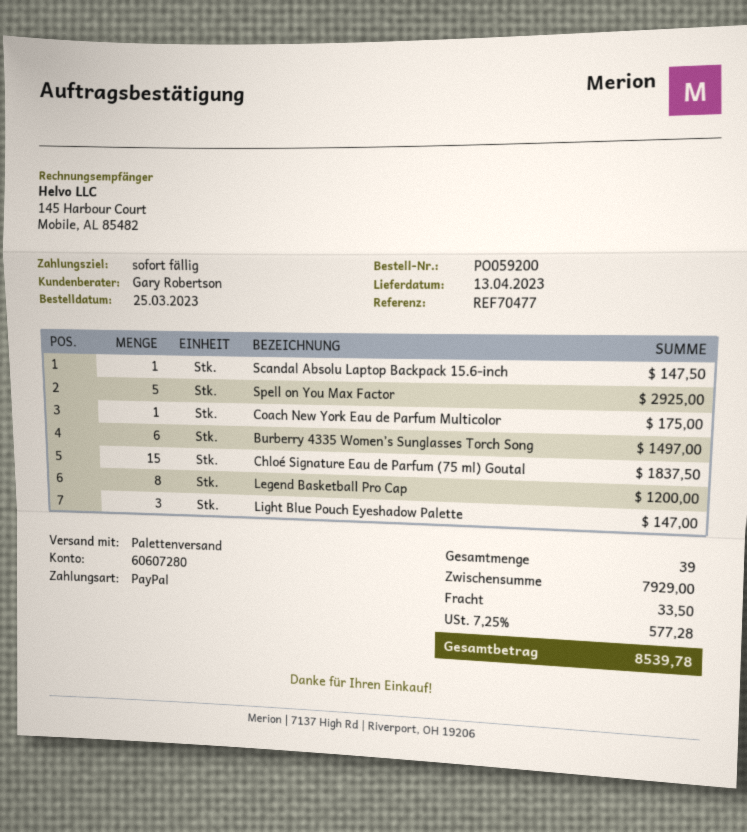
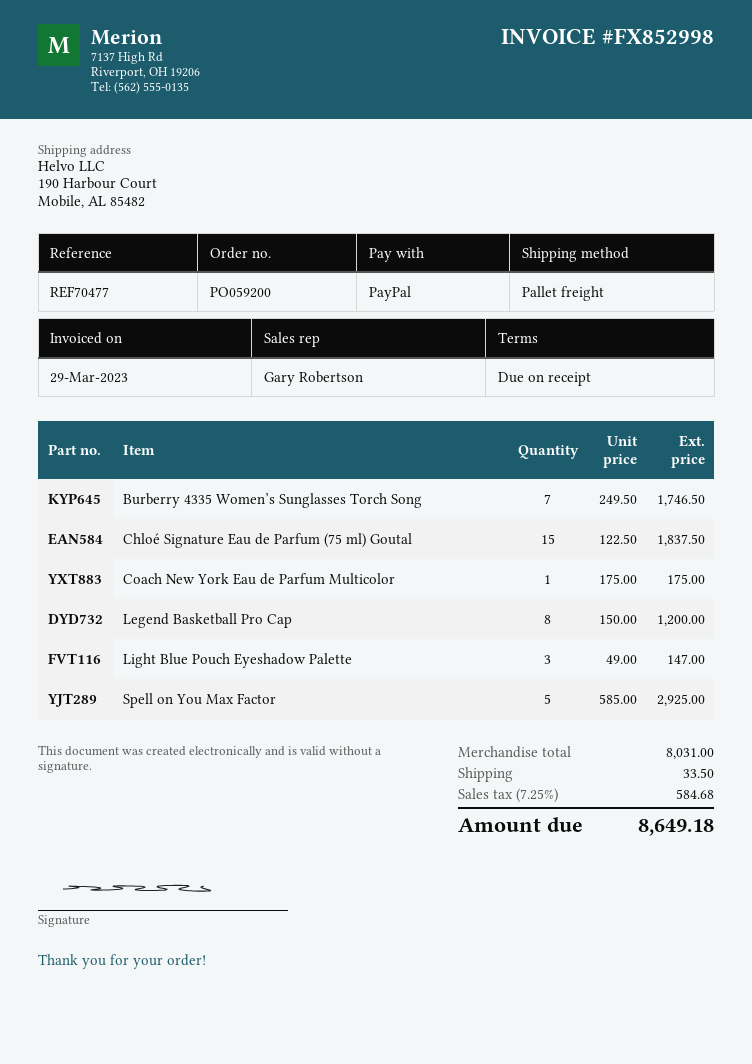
Scandal Absolu Laptop Backpack 15.6-inch: 1 for 147.50 -> none
Burberry 4335 Women’s Sunglasses Torch Song: 6 for 1497.00 -> 7 for 1746.50
subtotal: 7929.00 -> 8031.00
tax: 7.25% = 577.28 -> 7.25% = 584.68
total: 8539.78 -> 8649.18

